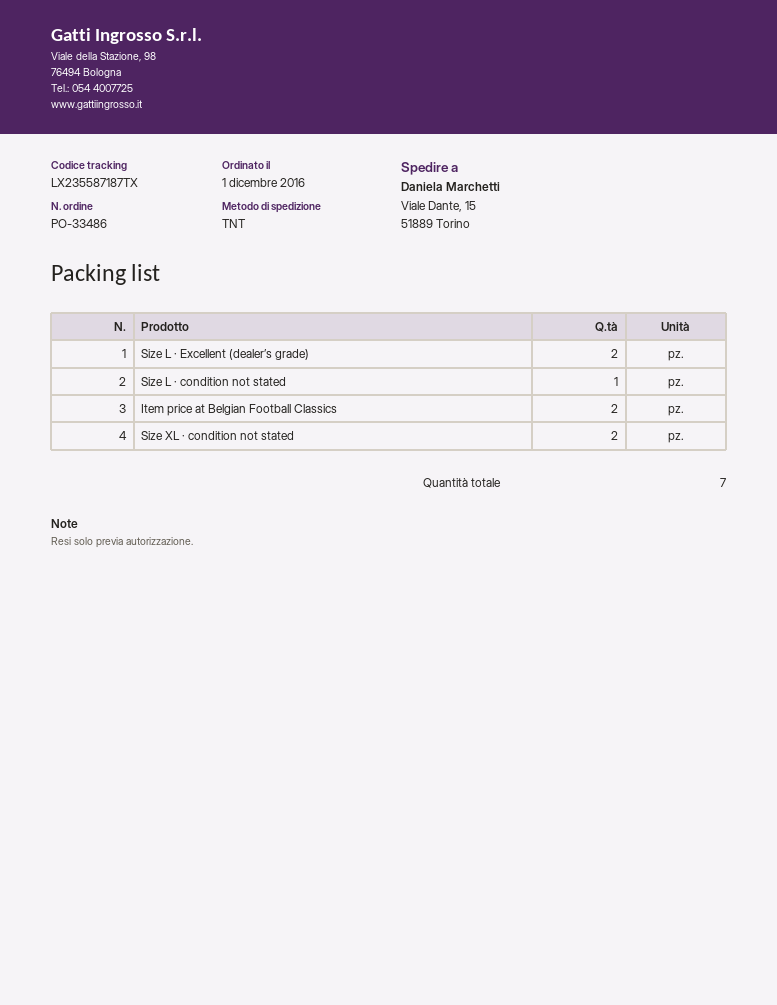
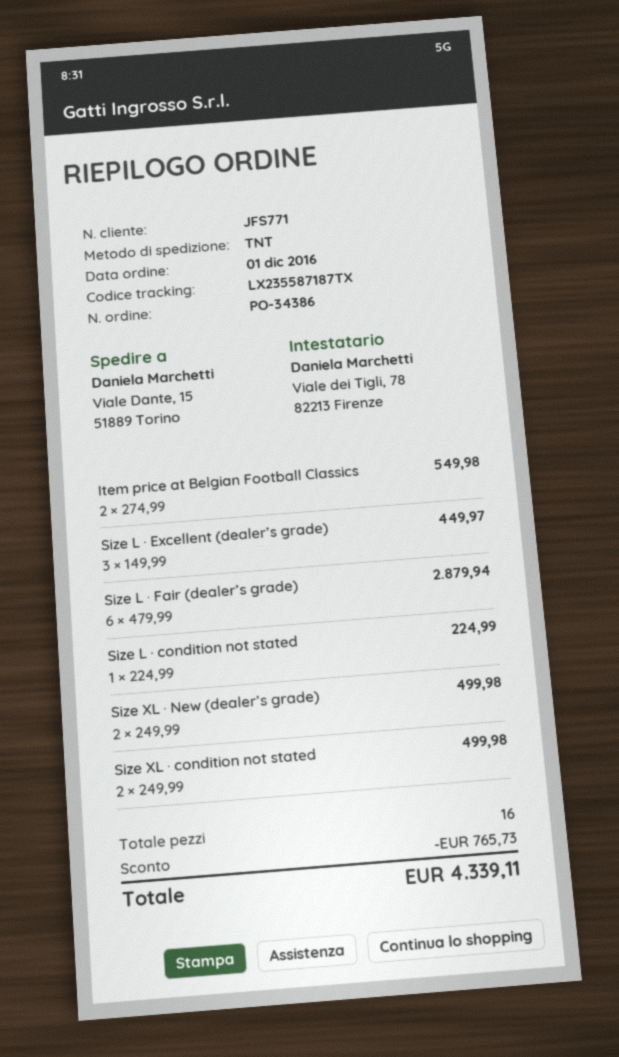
order number: PO-33486 -> PO-34386
Size L · Excellent (dealer’s grade): 2 -> 3
Size L · Fair (dealer’s grade): none -> 6
Size XL · New (dealer’s grade): none -> 2
total quantity: 7 -> 16

